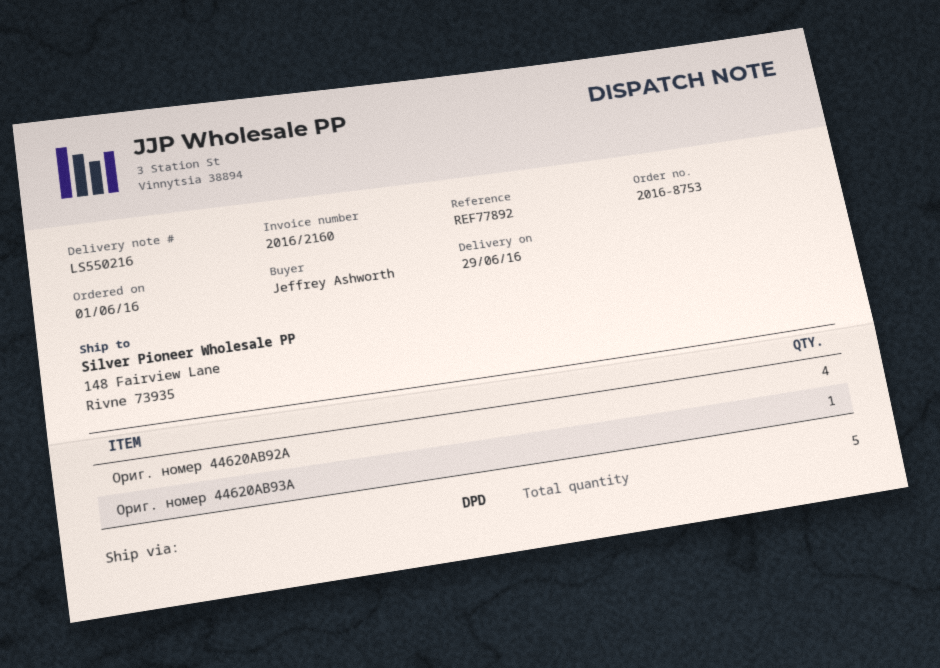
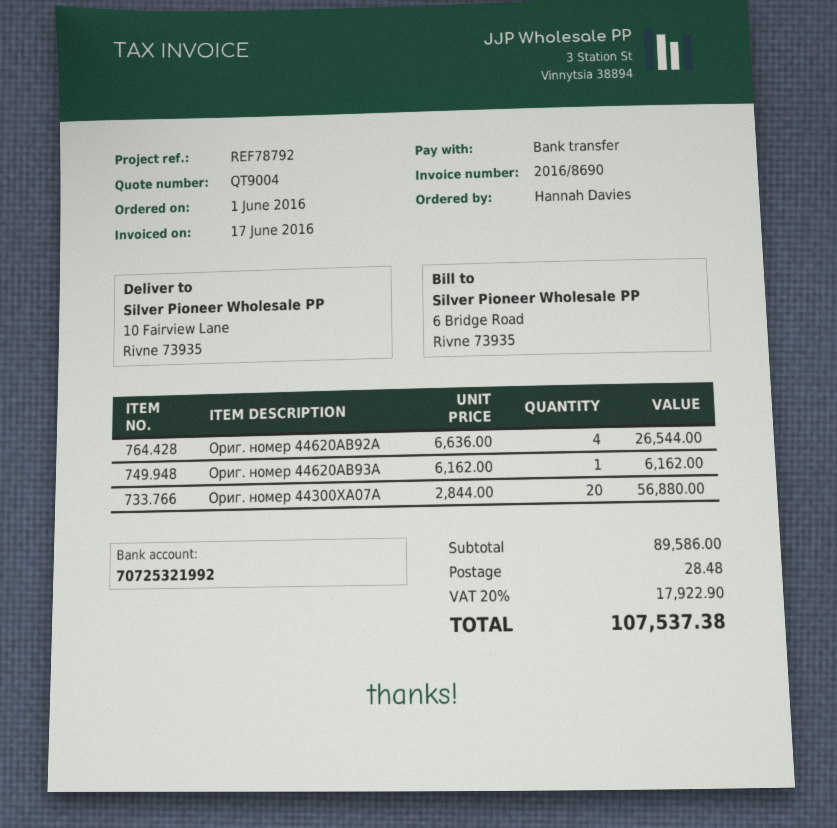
invoice number: 2016/2160 -> 2016/8690
reference: REF77892 -> REF78792
ordered by: Jeffrey Ashworth -> Hannah Davies
ship to: 148 Fairview Lane, Rivne 73935 -> 10 Fairview Lane, Rivne 73935
Ориг. номер 44300XA07A: none -> 20

